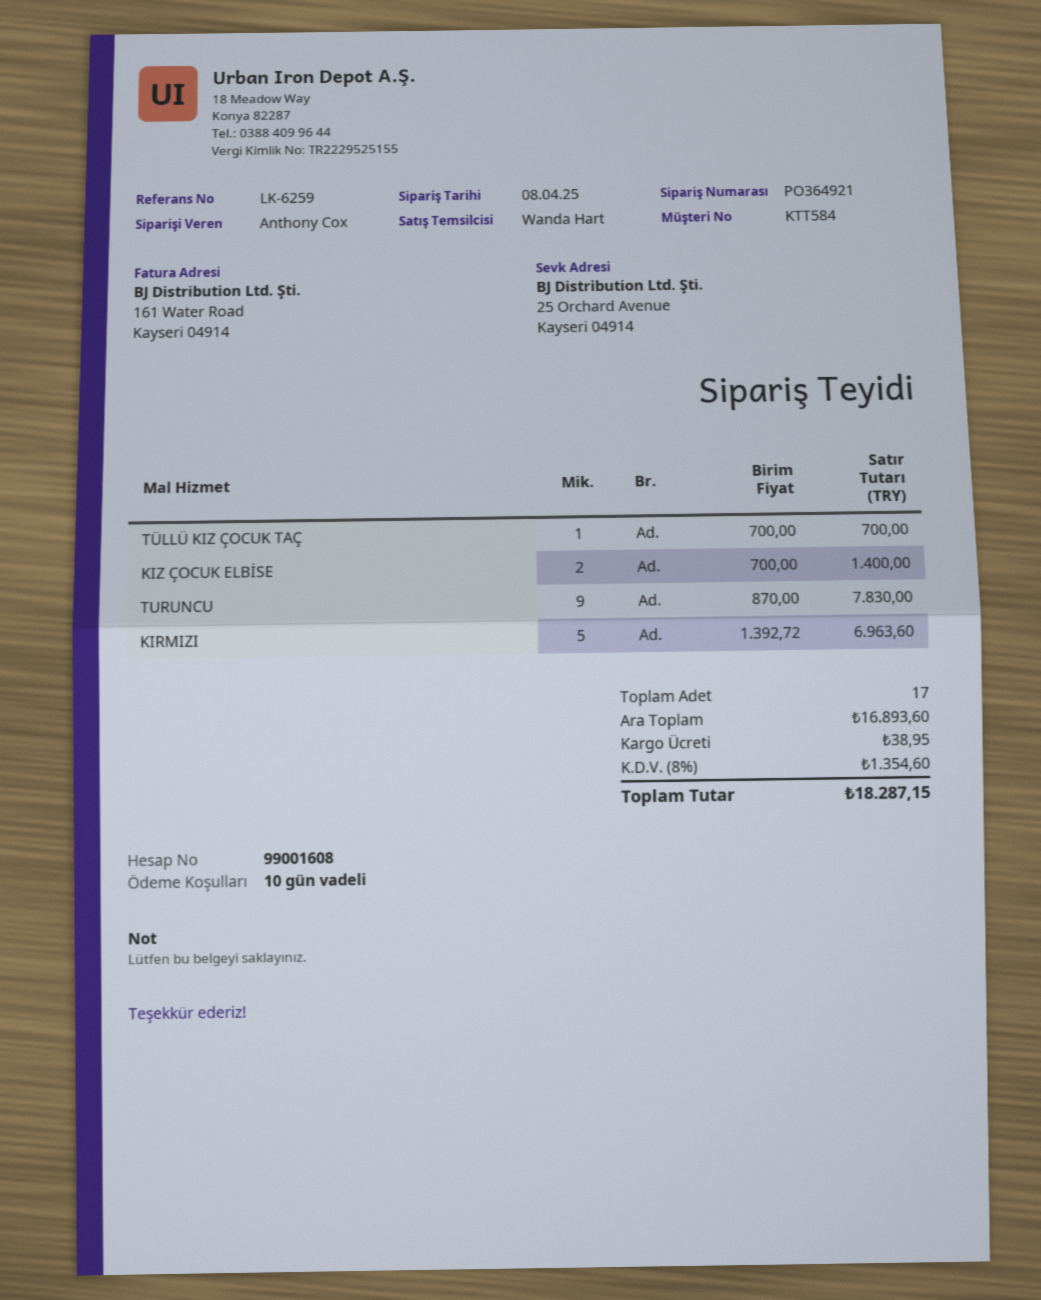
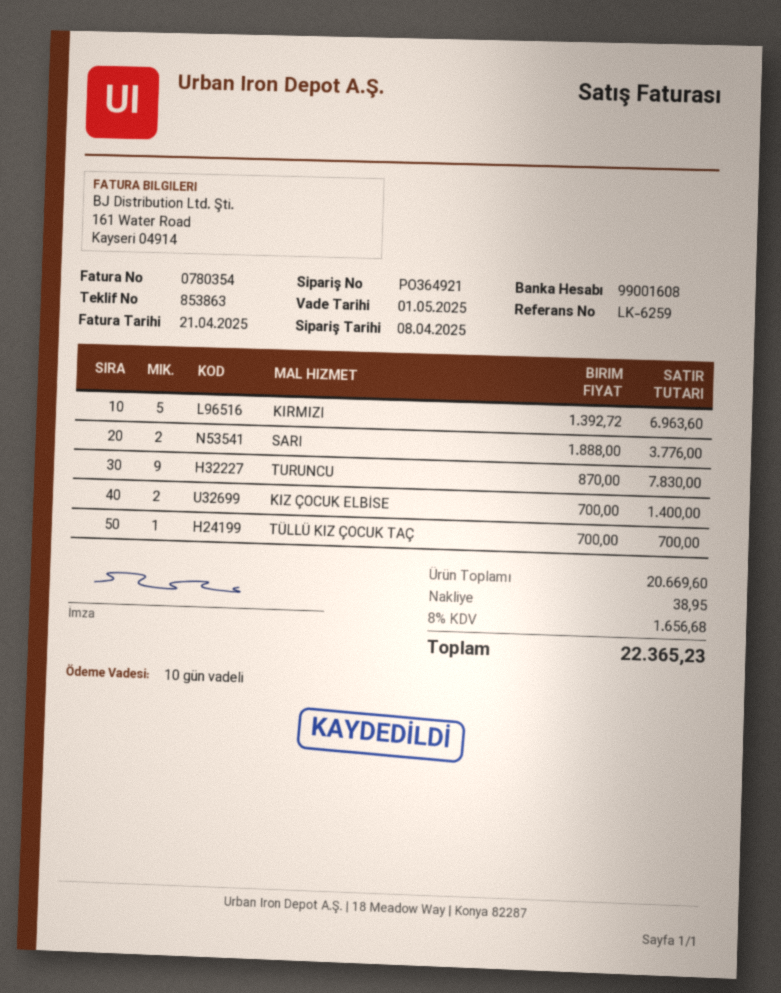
SARI: none -> 2 x 1888.00 = 3776.00
subtotal: 16893.60 -> 20669.60
tax: 8% = 1354.60 -> 8% = 1656.68
total: 18287.15 -> 22365.23

